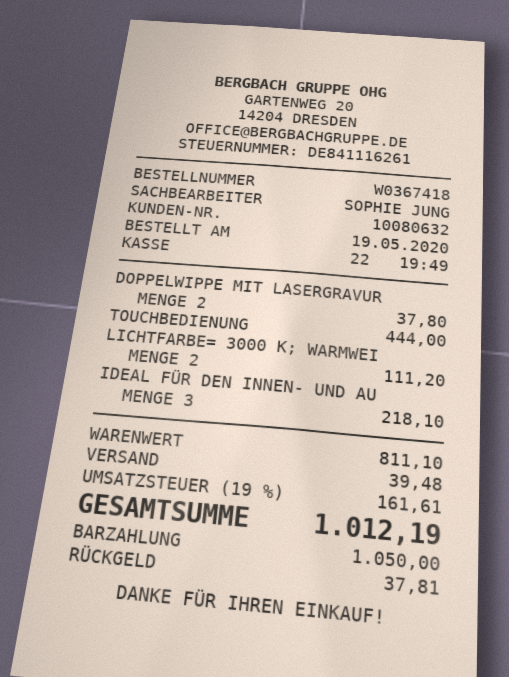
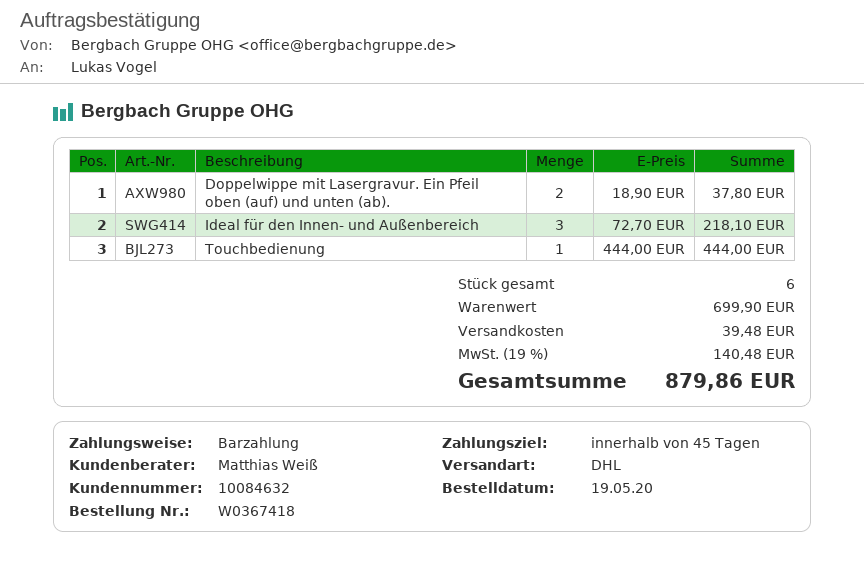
customer number: 10080632 -> 10084632
sales rep: SOPHIE JUNG -> Matthias Weiß
LICHTFARBE= 3000 K; WARMWEI: 2 for 111.20 -> none
subtotal: 811.10 -> 699.90
tax: 19% = 161.61 -> 19% = 140.48
total: 1012.19 -> 879.86

